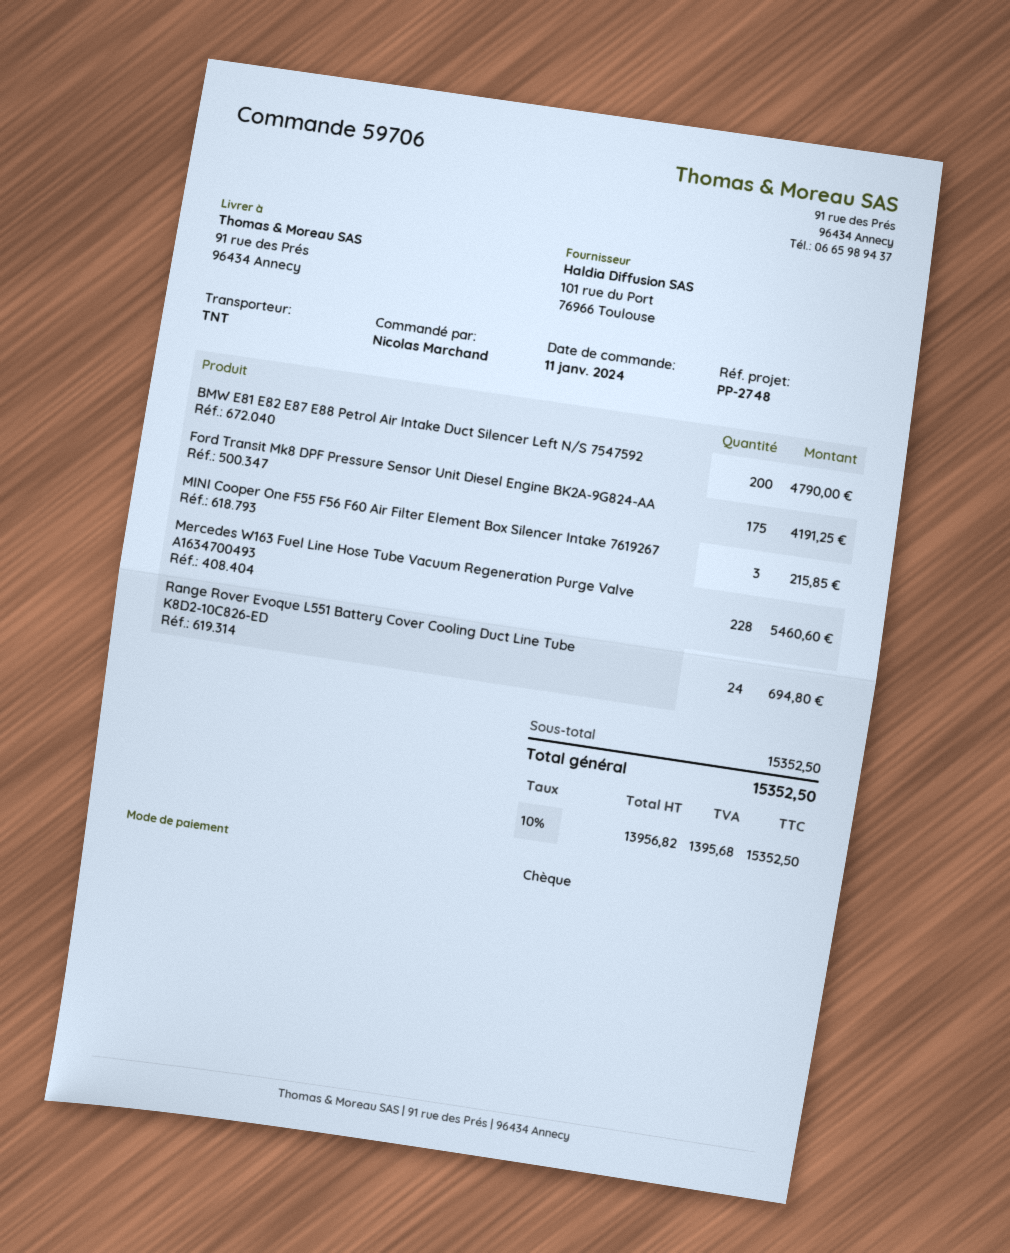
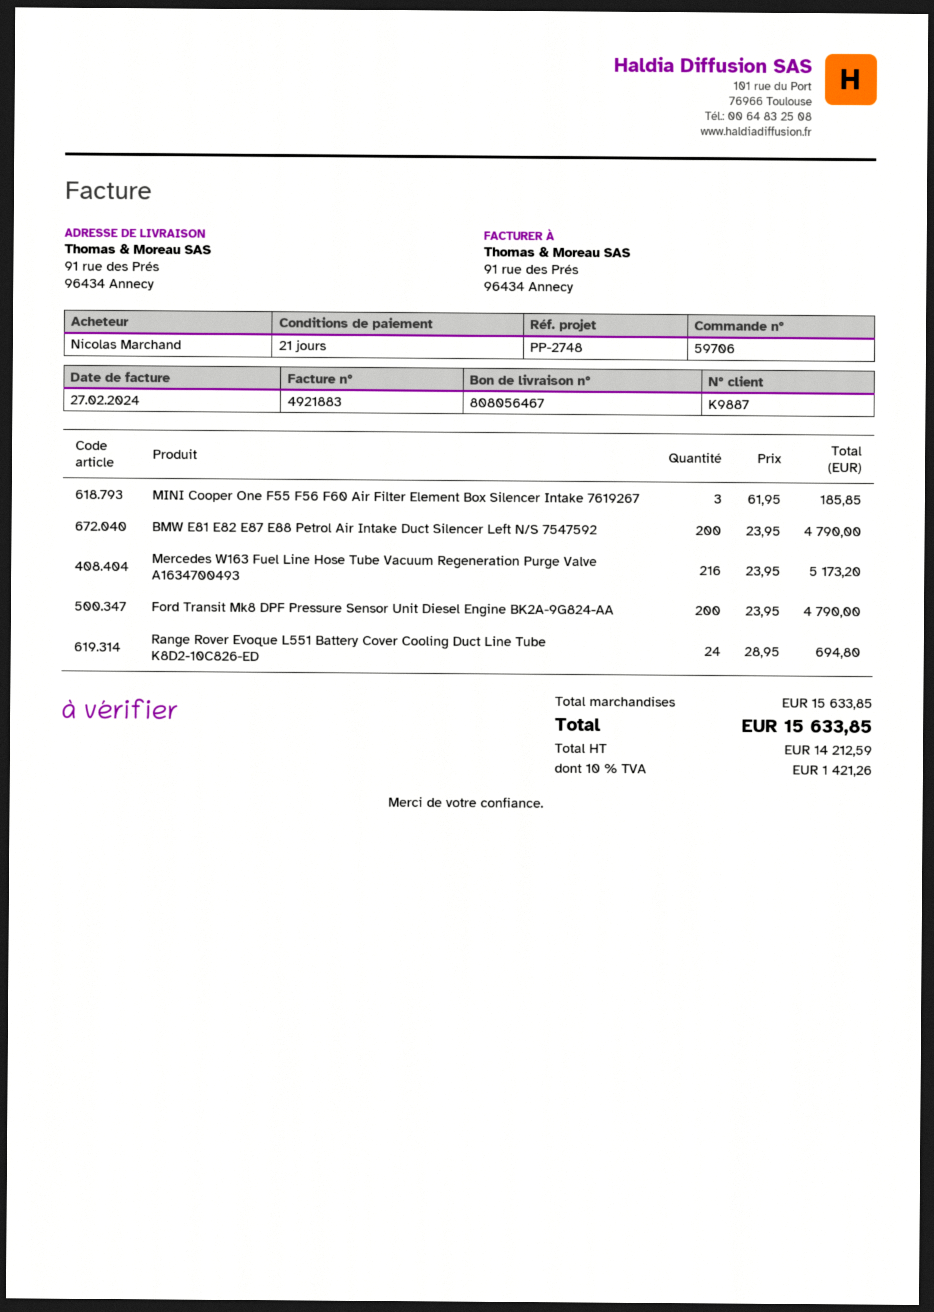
Ford Transit Mk8 DPF Pressure Sensor Unit Diesel Engine BK2A-9G824-AA: 175 for 4191.25 -> 200 for 4790.00
MINI Cooper One F55 F56 F60 Air Filter Element Box Silencer Intake 7619267: 3 for 215.85 -> 3 for 185.85
Mercedes W163 Fuel Line Hose Tube Vacuum Regeneration Purge Valve A1634700493: 228 for 5460.60 -> 216 for 5173.20
subtotal: 15352.50 -> 15633.85
net: 13956.82 -> 14212.59
tax: 10% = 1395.68 -> 10% = 1421.26
total: 15352.50 -> 15633.85

